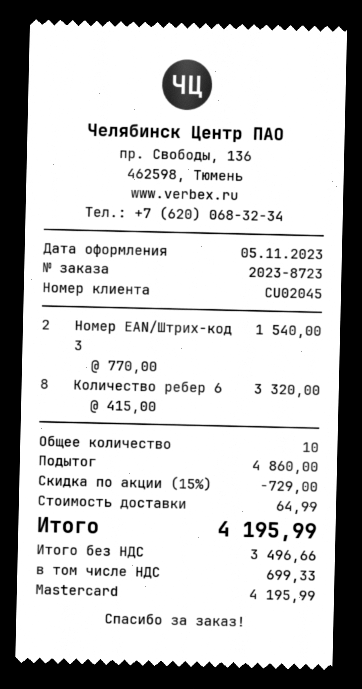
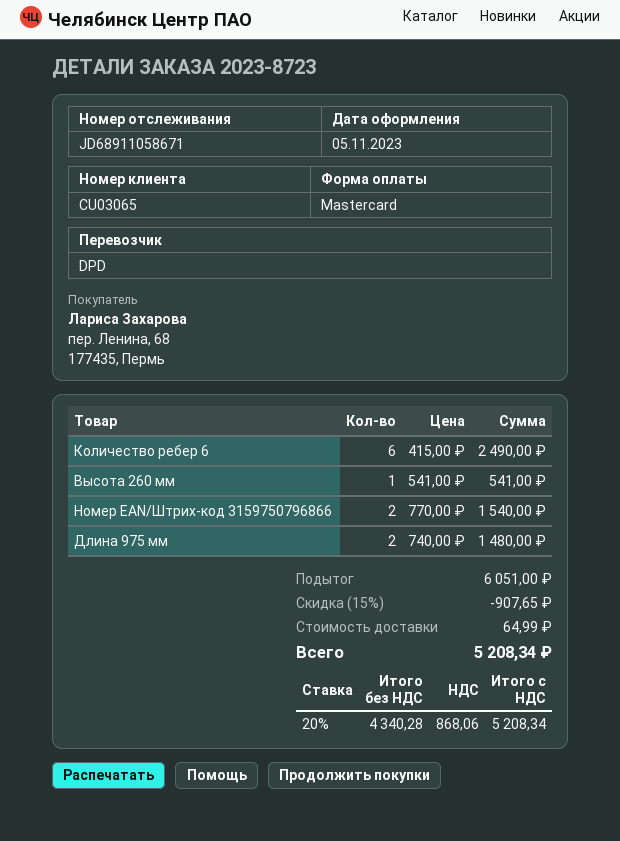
customer number: CU02045 -> CU03065
Количество ребер 6: 8 x 415.00 = 3320.00 -> 6 x 415.00 = 2490.00
Высота 260 мм: none -> 1 x 541.00 = 541.00
Длина 975 мм: none -> 2 x 740.00 = 1480.00
subtotal: 4860.00 -> 6051.00
discount: 15% = 729.00 -> 15% = 907.65
net: 3496.66 -> 4340.28
tax: 699.33 -> 868.06
total: 4195.99 -> 5208.34

